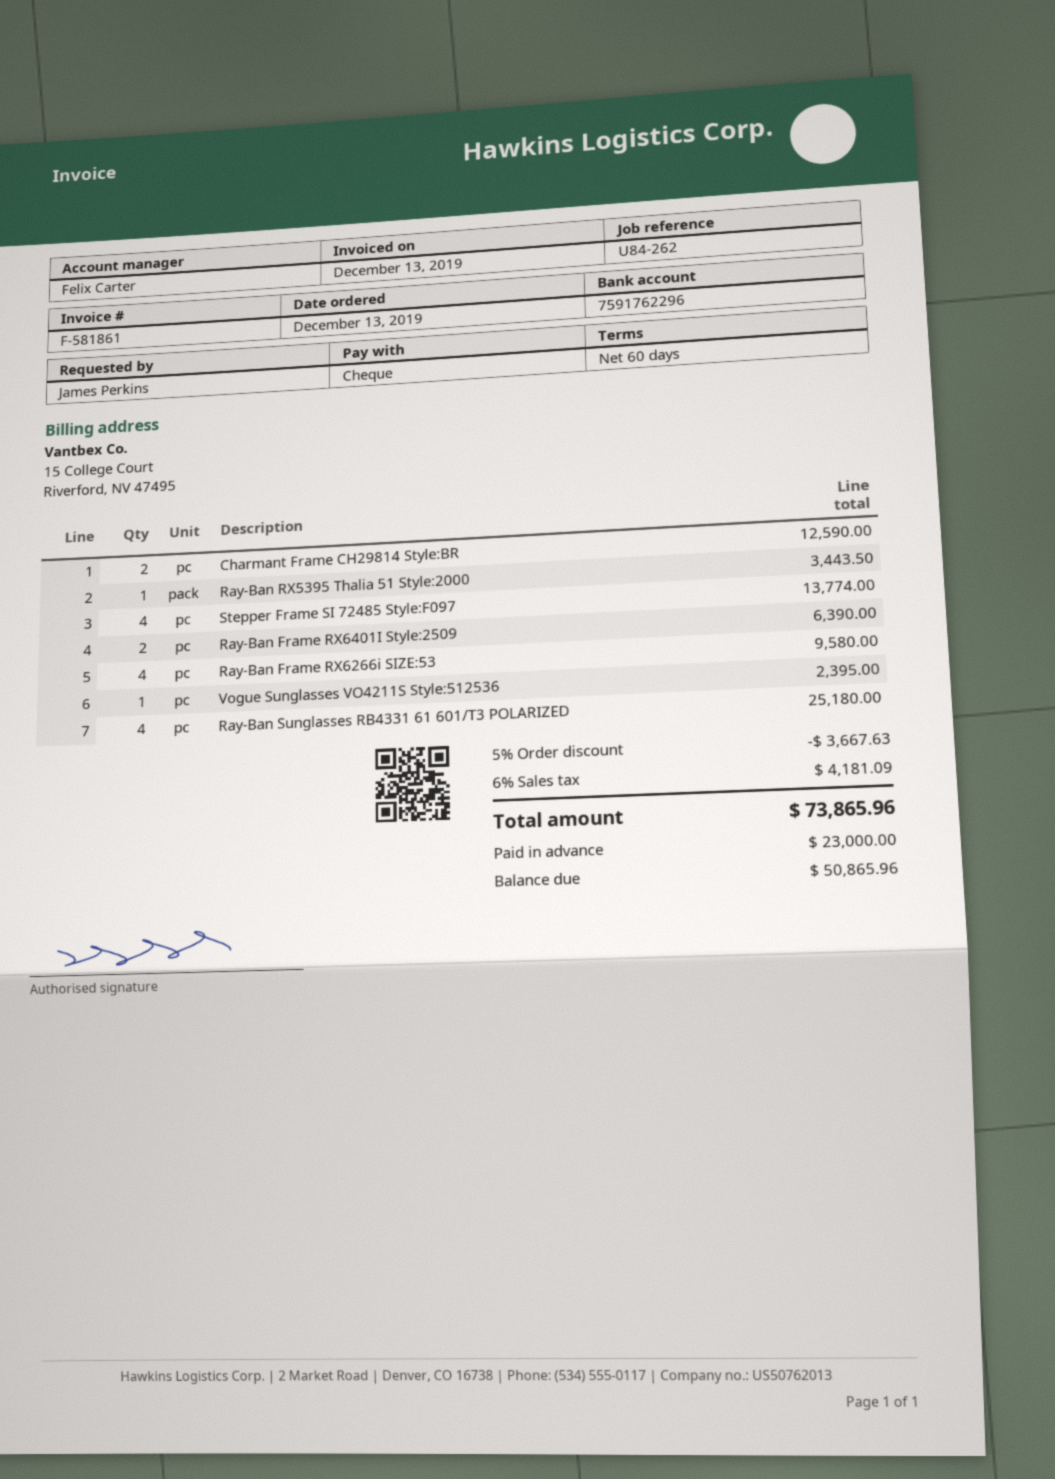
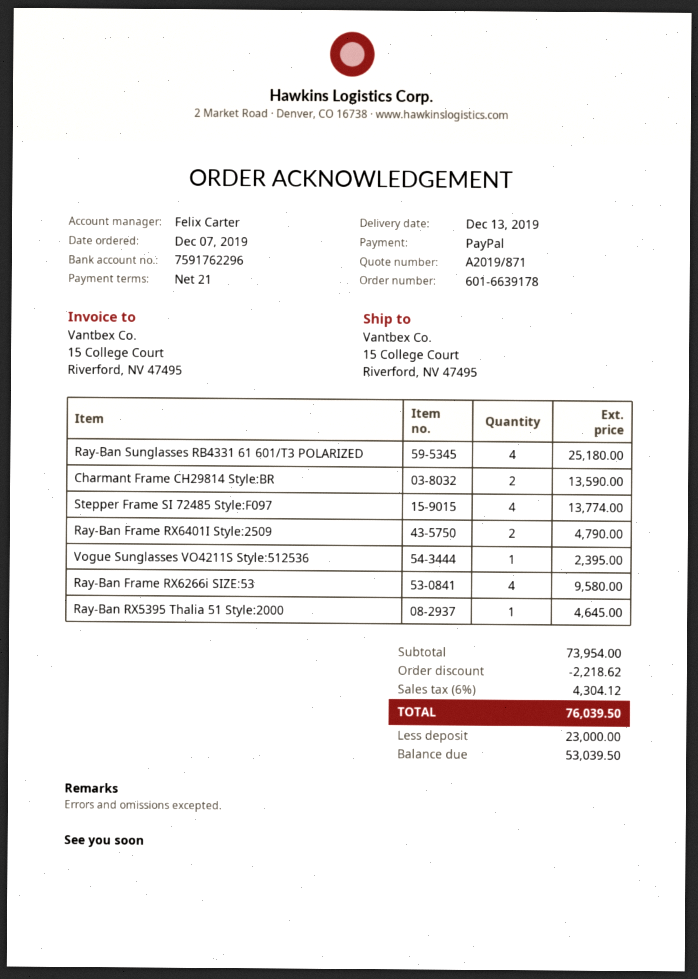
order date: 2019-12-13 -> 2019-12-07
payment terms: 60 days -> 21 days
payment method: cheque -> PayPal
Charmant Frame CH29814 Style:BR: 2 for 12590.00 -> 2 for 13590.00
Ray-Ban RX5395 Thalia 51 Style:2000: 1 for 3443.50 -> 1 for 4645.00
Ray-Ban Frame RX6401I Style:2509: 2 for 6390.00 -> 2 for 4790.00
discount: 3667.63 -> 2218.62
tax: 6% = 4181.09 -> 6% = 4304.12
total: 73865.96 -> 76039.50
balance: 50865.96 -> 53039.50

